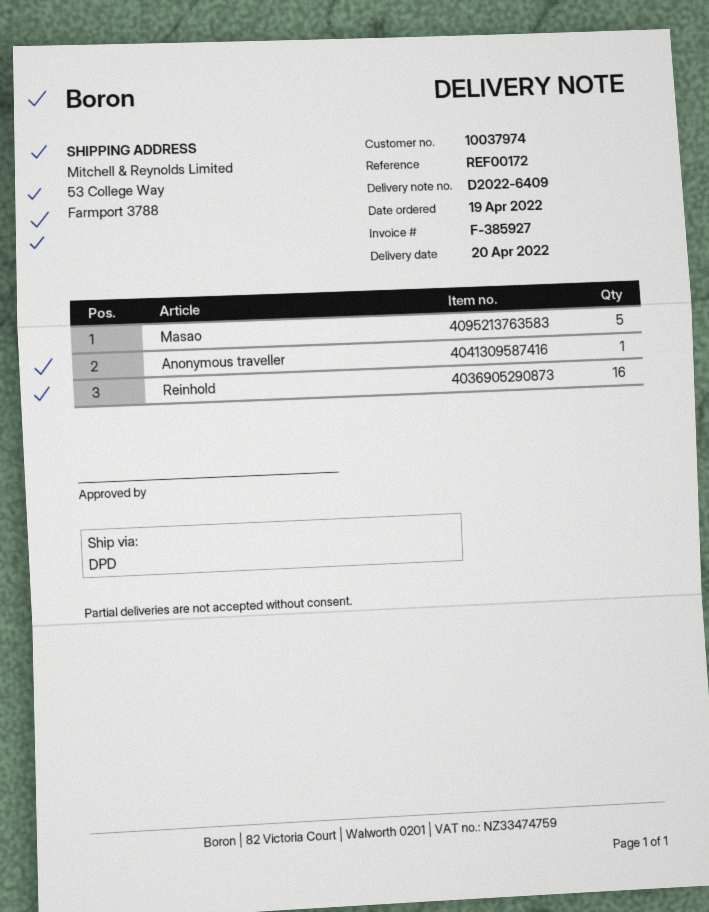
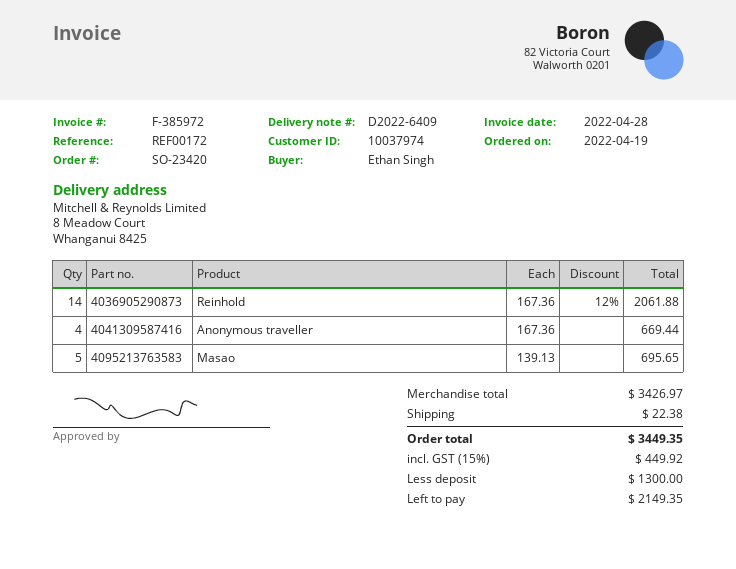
invoice number: F-385927 -> F-385972
ship to: 53 College Way, Farmport 3788 -> 8 Meadow Court, Whanganui 8425
Anonymous traveller: 1 -> 4
Reinhold: 16 -> 14

